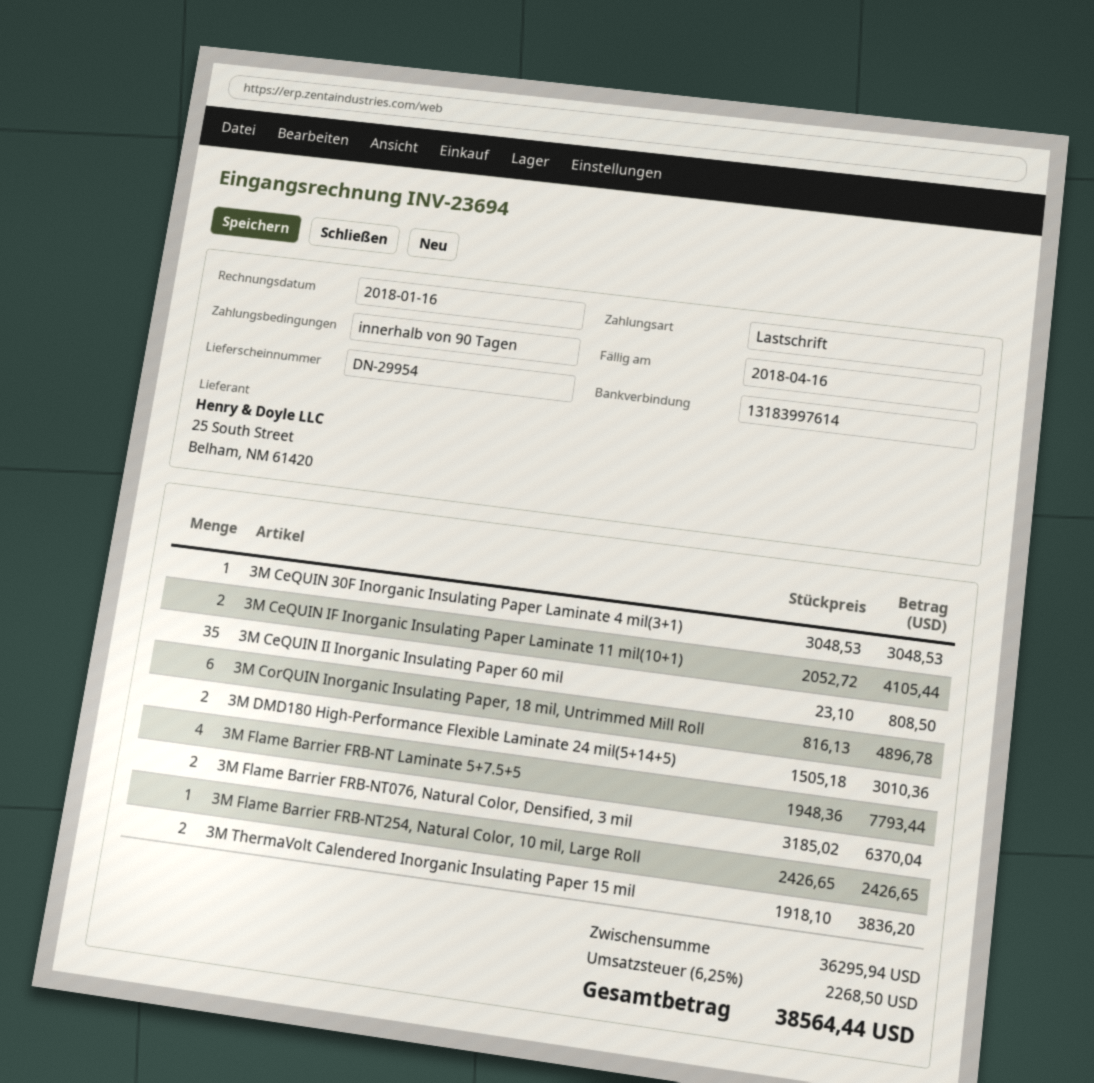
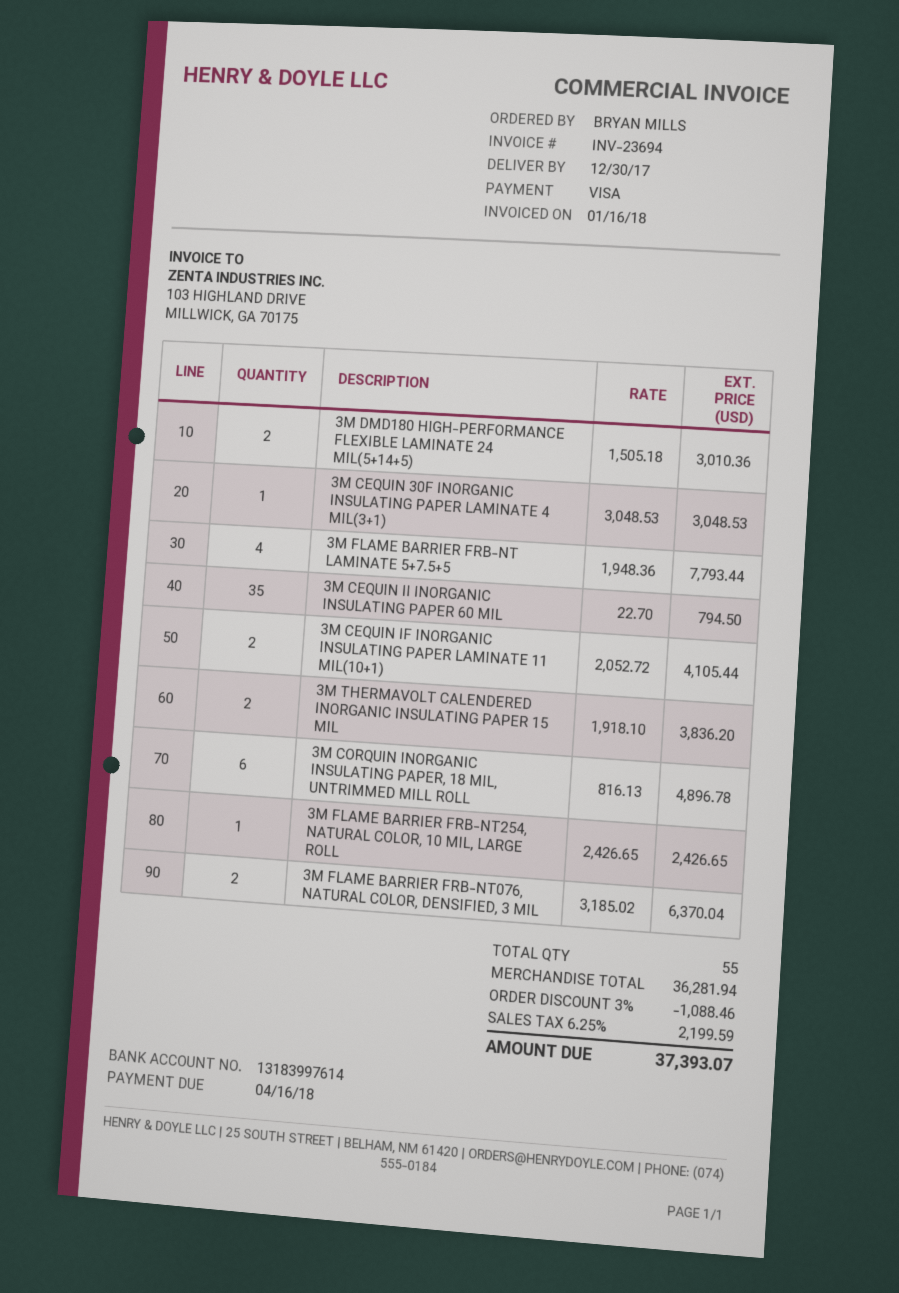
payment method: direct debit -> Visa
3M CeQUIN II Inorganic Insulating Paper 60 mil: 35 x 23.10 = 808.50 -> 35 x 22.70 = 794.50
subtotal: 36295.94 -> 36281.94
discount: none -> 3% = 1088.46
tax: 6.25% = 2268.50 -> 6.25% = 2199.59
total: 38564.44 -> 37393.07

